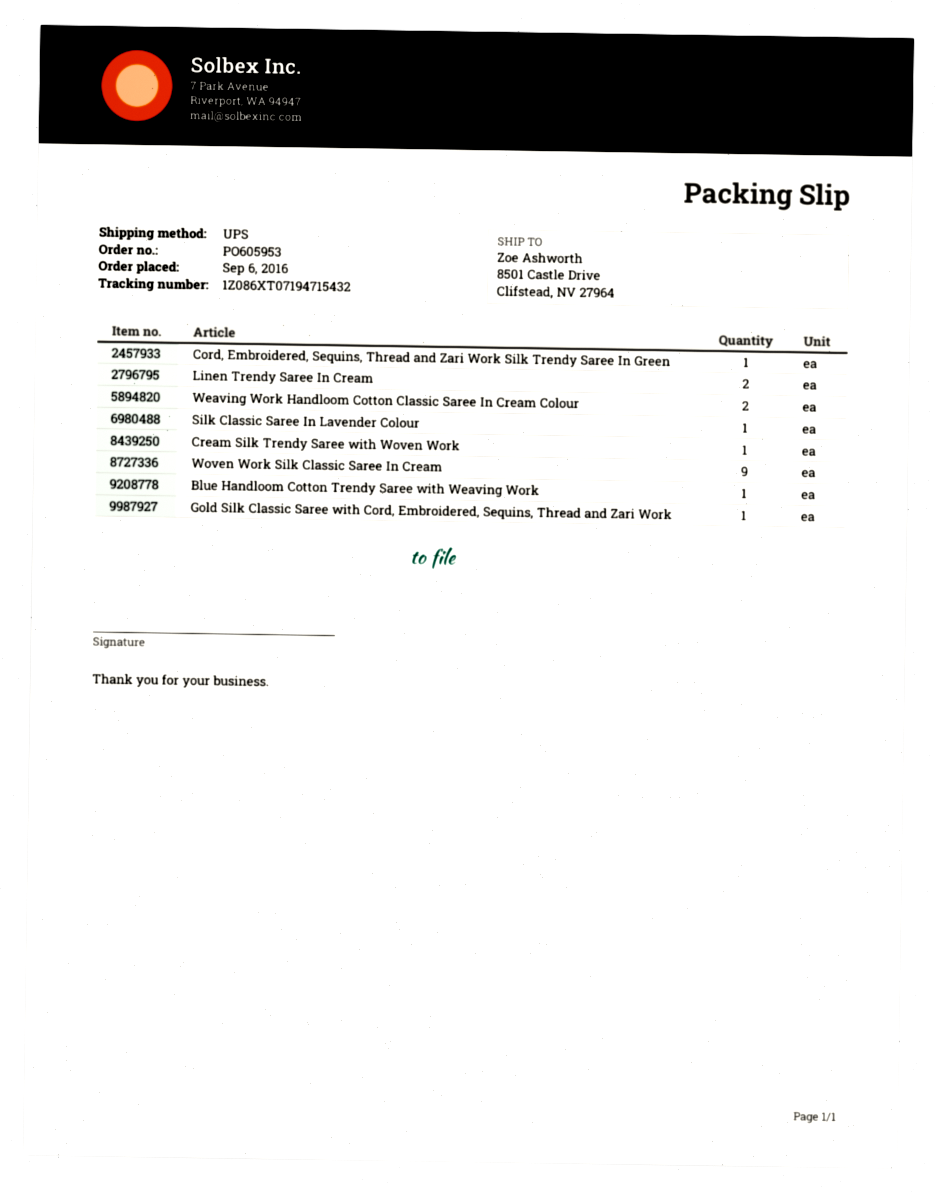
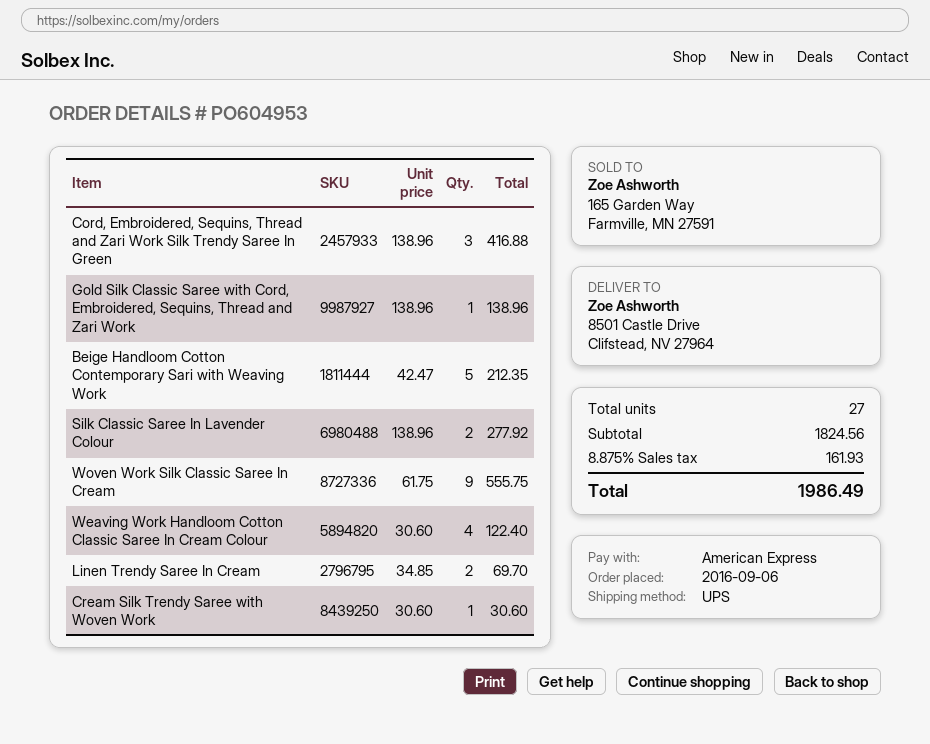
order number: PO605953 -> PO604953
Cord, Embroidered, Sequins, Thread and Zari Work Silk Trendy Saree In Green: 1 -> 3
Weaving Work Handloom Cotton Classic Saree In Cream Colour: 2 -> 4
Silk Classic Saree In Lavender Colour: 1 -> 2
Blue Handloom Cotton Trendy Saree with Weaving Work: 1 -> none
Beige Handloom Cotton Contemporary Sari with Weaving Work: none -> 5

